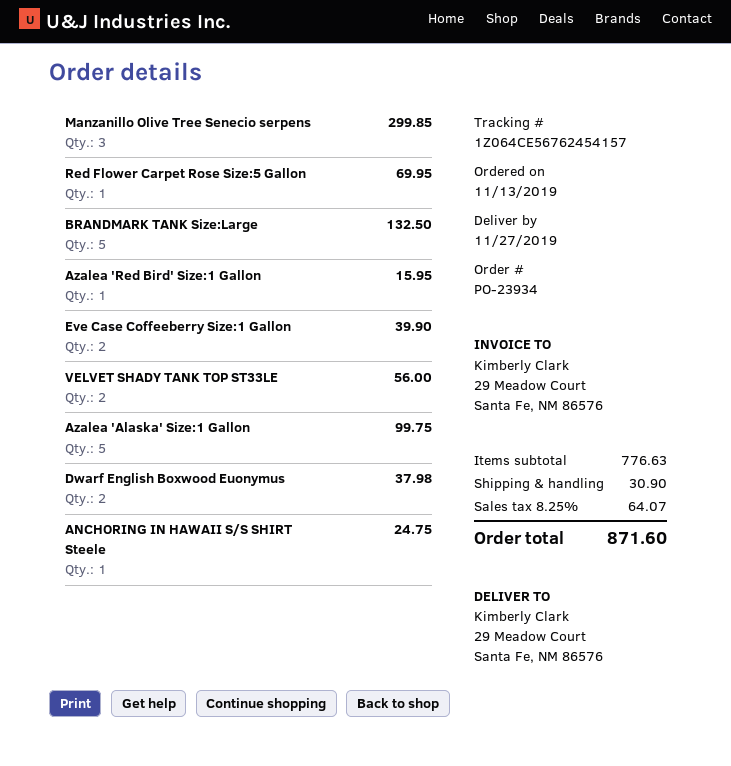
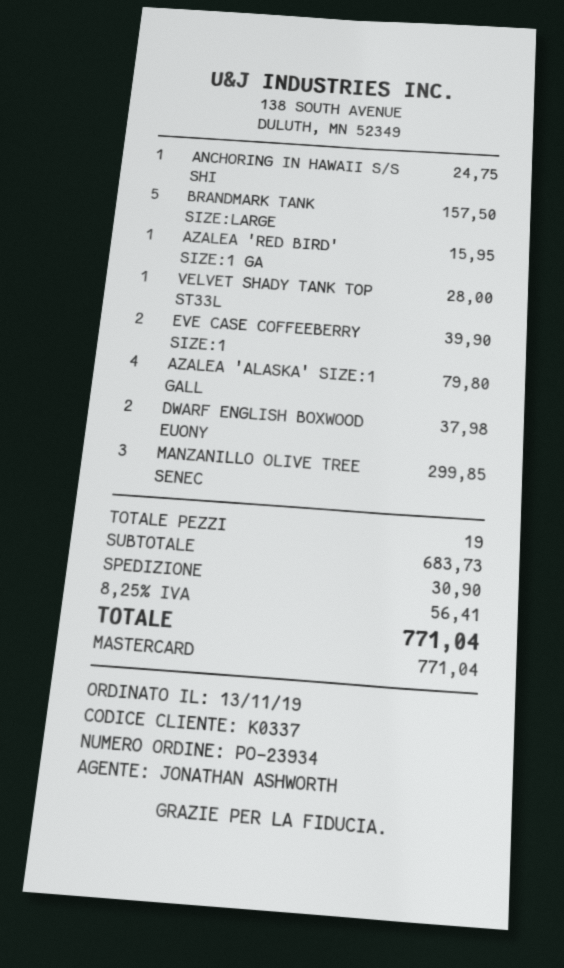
Red Flower Carpet Rose Size:5 Gallon: 1 for 69.95 -> none
BRANDMARK TANK Size:Large: 5 for 132.50 -> 5 for 157.50
VELVET SHADY TANK TOP ST33LE: 2 for 56.00 -> 1 for 28.00
Azalea 'Alaska' Size:1 Gallon: 5 for 99.75 -> 4 for 79.80
subtotal: 776.63 -> 683.73
tax: 8.25% = 64.07 -> 8.25% = 56.41
total: 871.60 -> 771.04

